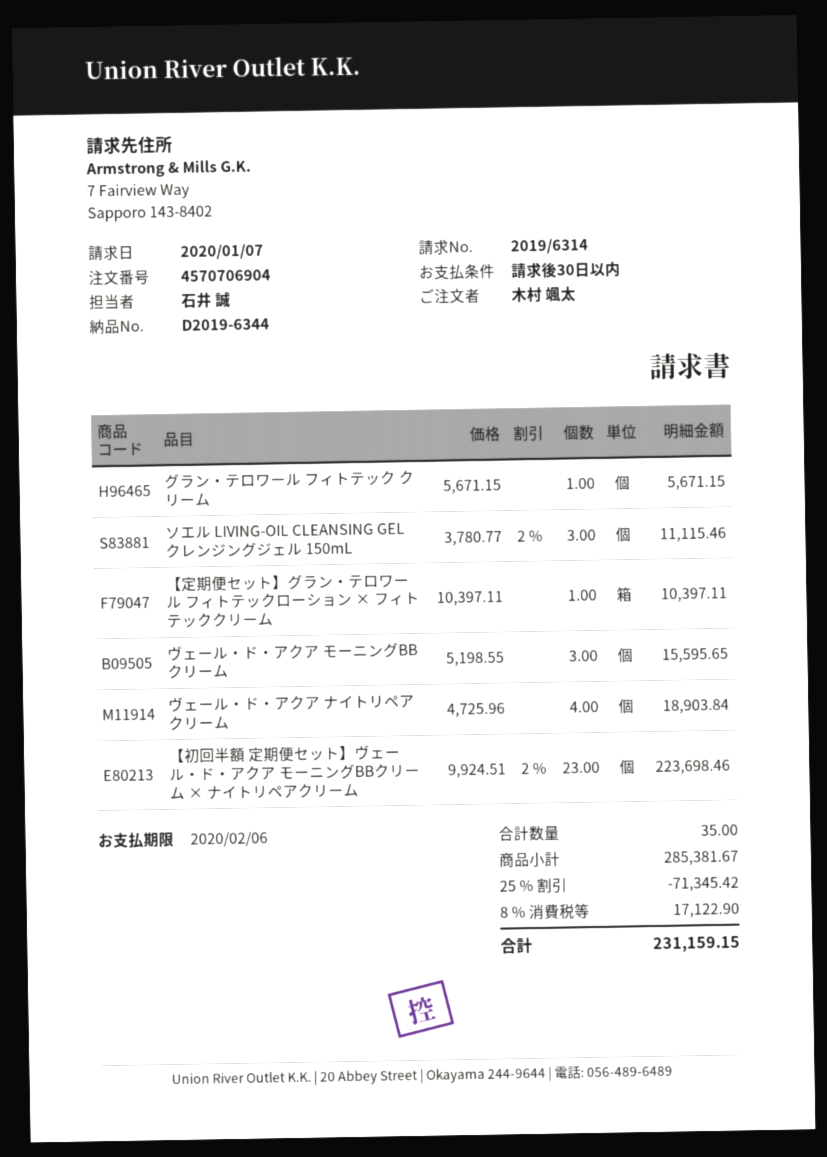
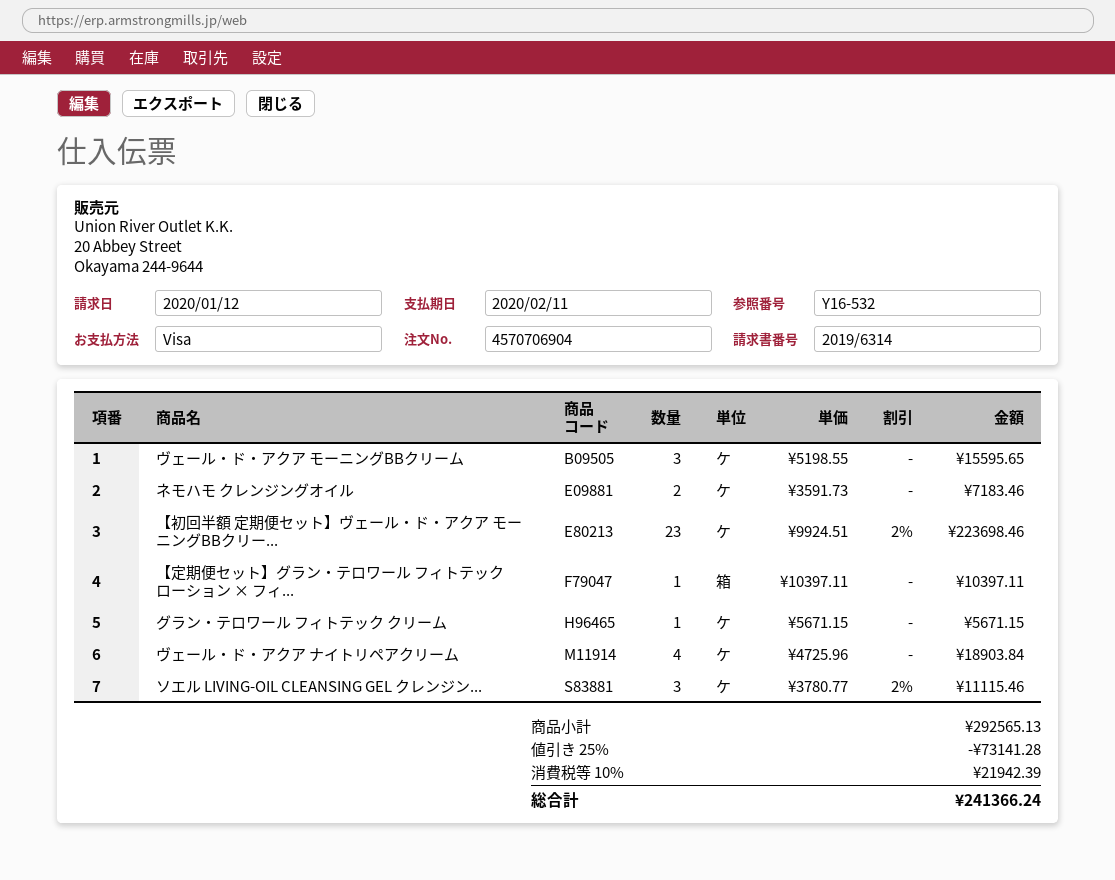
invoice date: 2020-01-07 -> 2020-01-12
due date: 2020-02-06 -> 2020-02-11
ネモハモ クレンジングオイル: none -> 2 x 3591.73 = 7183.46
subtotal: 285381.67 -> 292565.13
discount: 25% = 71345.42 -> 25% = 73141.28
tax: 8% = 17122.90 -> 10% = 21942.39
total: 231159.15 -> 241366.24

